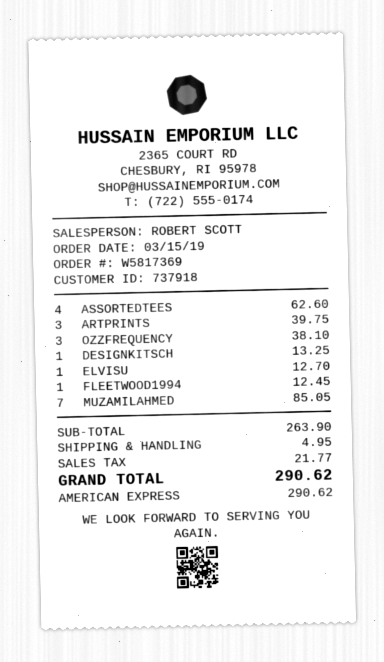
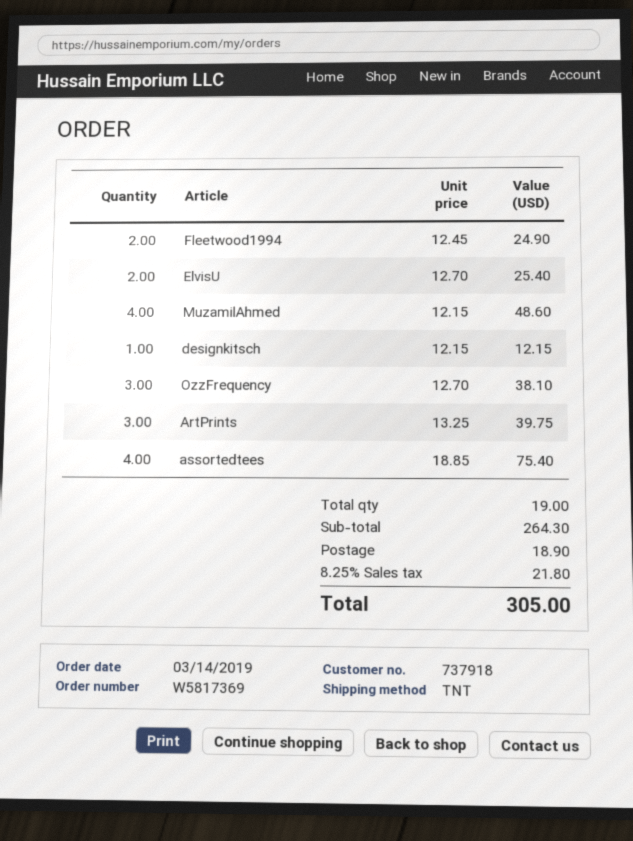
order date: 2019-03-15 -> 2019-03-14
ASSORTEDTEES: 4 for 62.60 -> 4 for 75.40
DESIGNKITSCH: 1 for 13.25 -> 1 for 12.15
ELVISU: 1 for 12.70 -> 2 for 25.40
FLEETWOOD1994: 1 for 12.45 -> 2 for 24.90
MUZAMILAHMED: 7 for 85.05 -> 4 for 48.60
subtotal: 263.90 -> 264.30
shipping: 4.95 -> 18.90
tax: 21.77 -> 21.80
total: 290.62 -> 305.00

